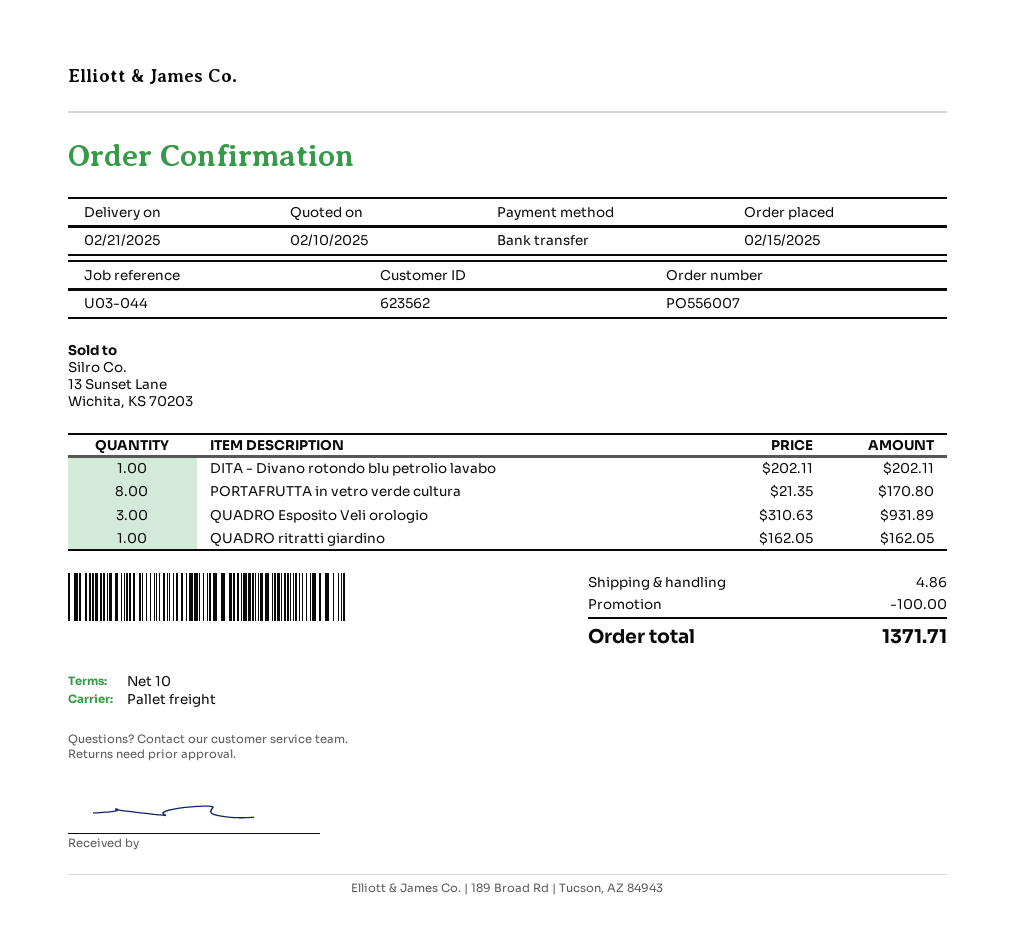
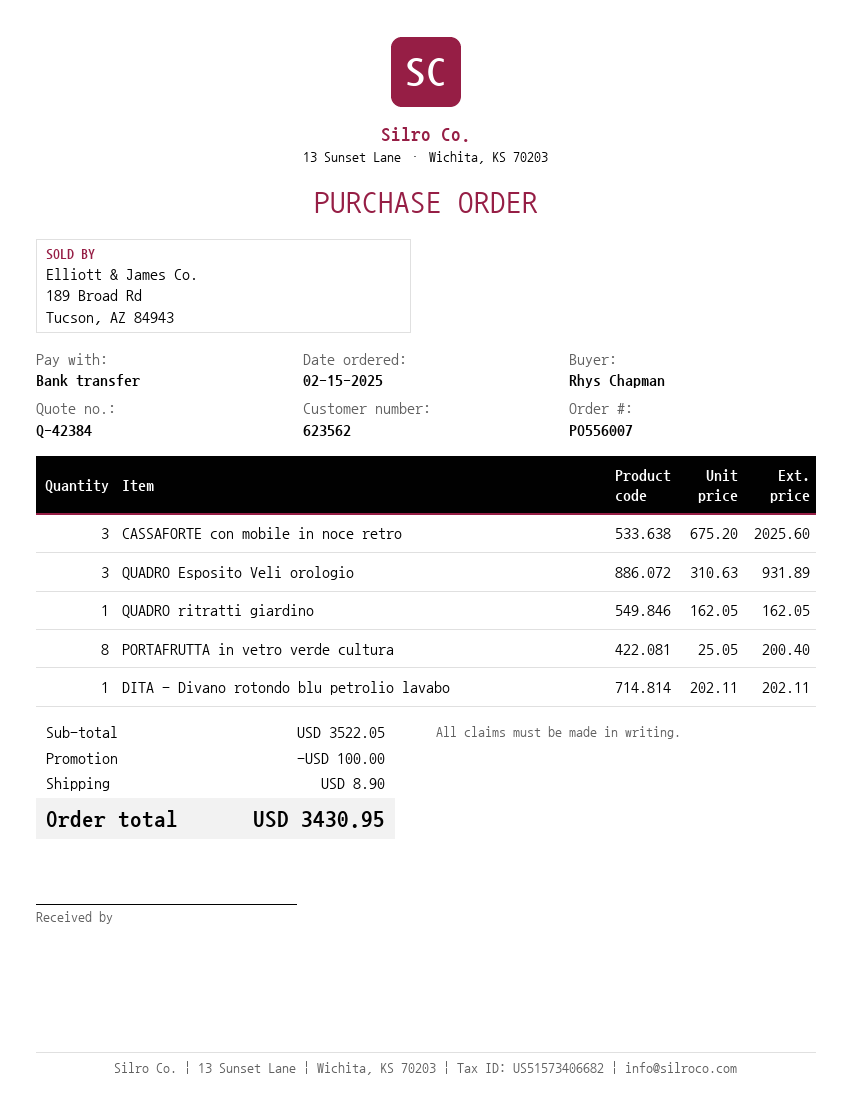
PORTAFRUTTA in vetro verde cultura: 8 x 21.35 = 170.80 -> 8 x 25.05 = 200.40
CASSAFORTE con mobile in noce retro: none -> 3 x 675.20 = 2025.60
shipping: 4.86 -> 8.90
total: 1371.71 -> 3430.95

